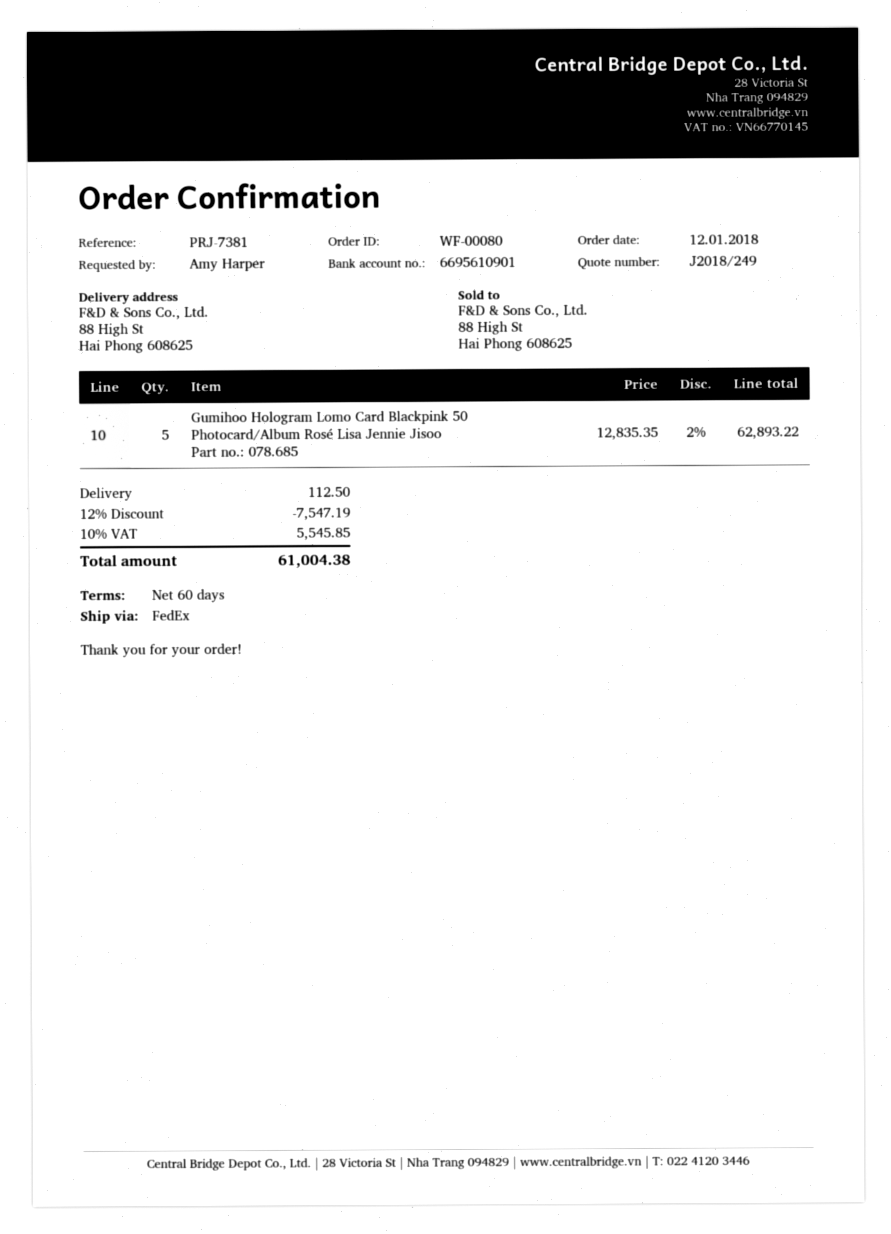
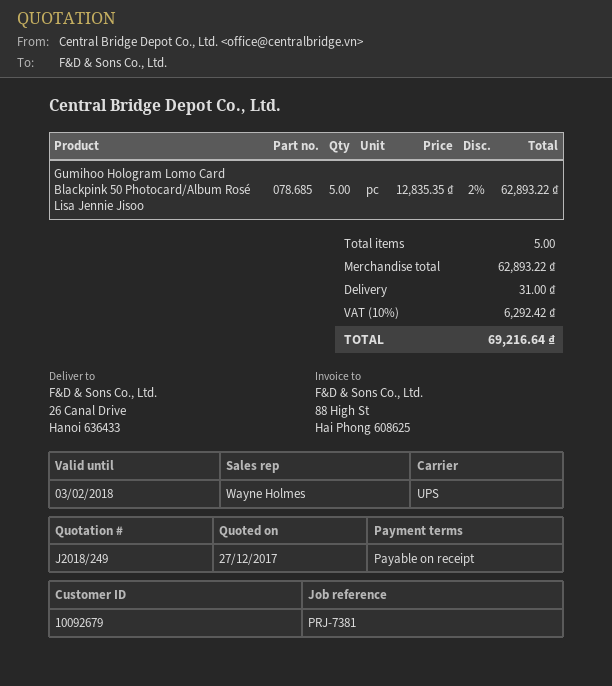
payment terms: 60 days -> on receipt
shipping method: FedEx -> UPS
ship to: 88 High St, Hai Phong 608625 -> 26 Canal Drive, Hanoi 636433
discount: 12% = 7547.19 -> none
shipping: 112.50 -> 31.00
tax: 10% = 5545.85 -> 10% = 6292.42
total: 61004.38 -> 69216.64

